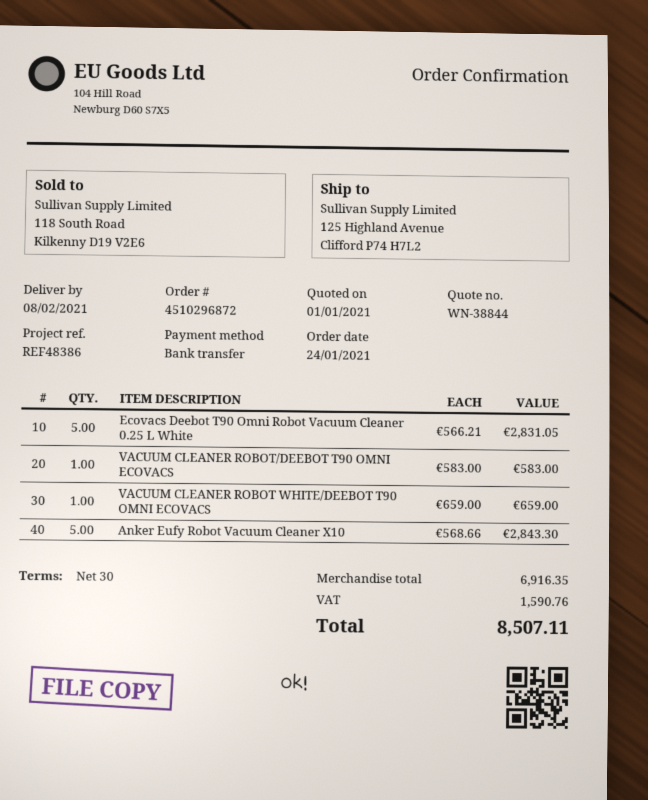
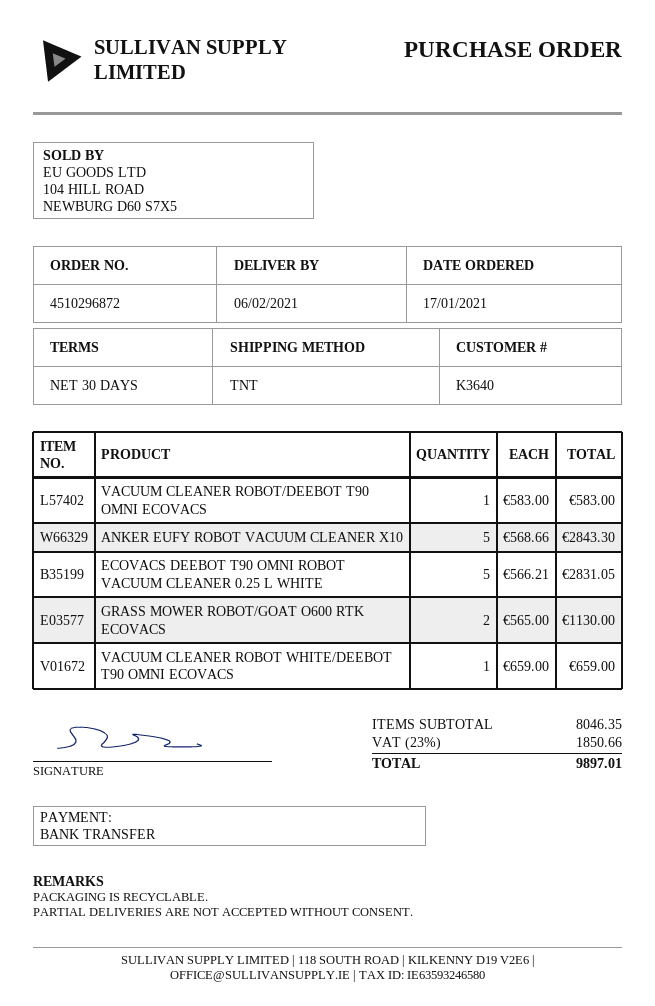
order date: 2021-01-24 -> 2021-01-17
delivery date: 2021-02-08 -> 2021-02-06
GRASS MOWER ROBOT/GOAT O600 RTK ECOVACS: none -> 2 x 565.00 = 1130.00
subtotal: 6916.35 -> 8046.35
tax: 1590.76 -> 1850.66
total: 8507.11 -> 9897.01

